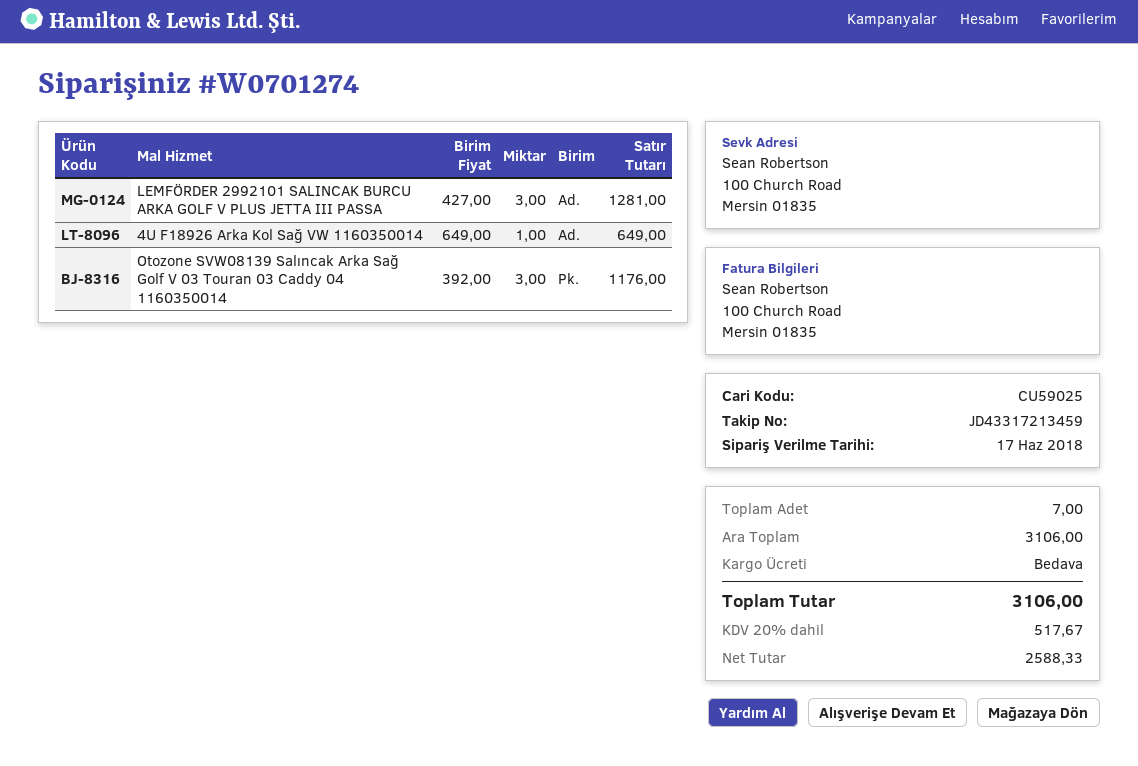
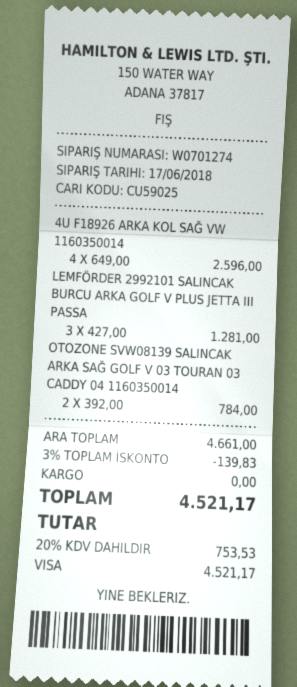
4U F18926 Arka Kol Sağ VW 1160350014: 1 x 649.00 = 649.00 -> 4 x 649.00 = 2596.00
Otozone SVW08139 Salıncak Arka Sağ Golf V 03 Touran 03 Caddy 04 1160350014: 3 x 392.00 = 1176.00 -> 2 x 392.00 = 784.00
subtotal: 3106.00 -> 4661.00
discount: none -> 3% = 139.83
tax: 20% = 517.67 -> 20% = 753.53
total: 3106.00 -> 4521.17

